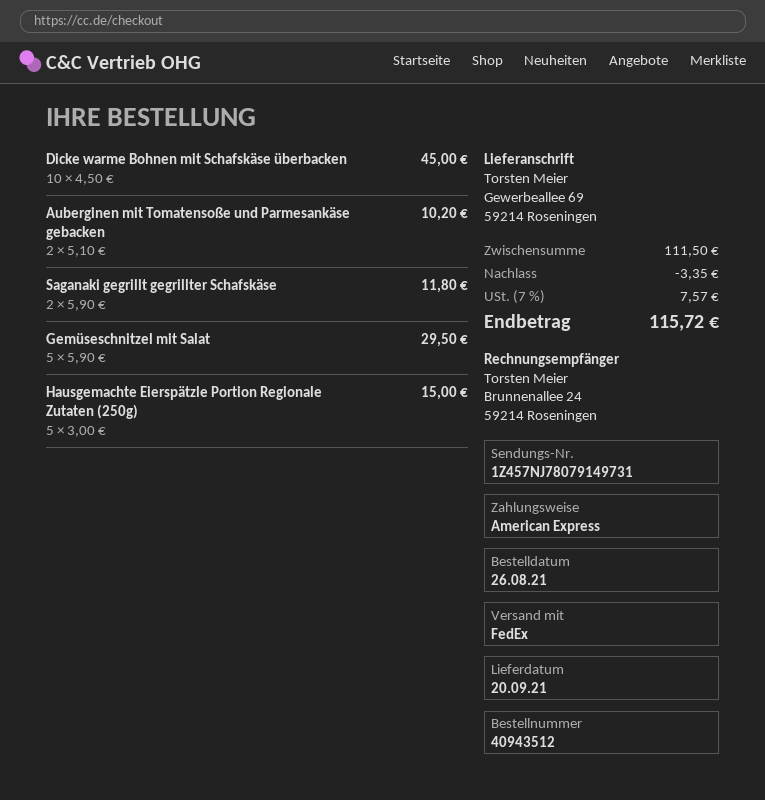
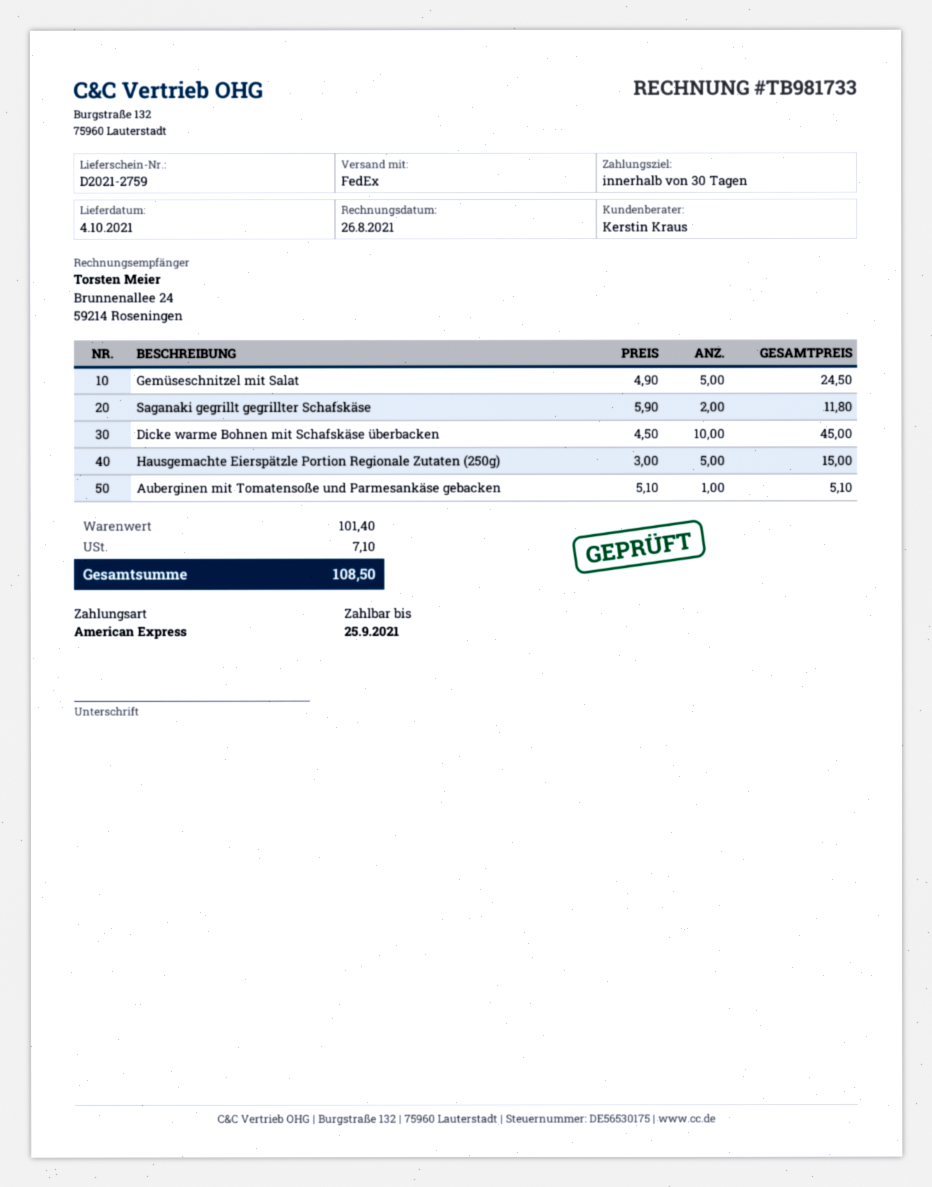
delivery date: 2021-09-20 -> 2021-10-04
Auberginen mit Tomatensoße und Parmesankäse gebacken: 2 x 5.10 = 10.20 -> 1 x 5.10 = 5.10
Gemüseschnitzel mit Salat: 5 x 5.90 = 29.50 -> 5 x 4.90 = 24.50
subtotal: 111.50 -> 101.40
discount: 3.35 -> none
tax: 7.57 -> 7.10
total: 115.72 -> 108.50

